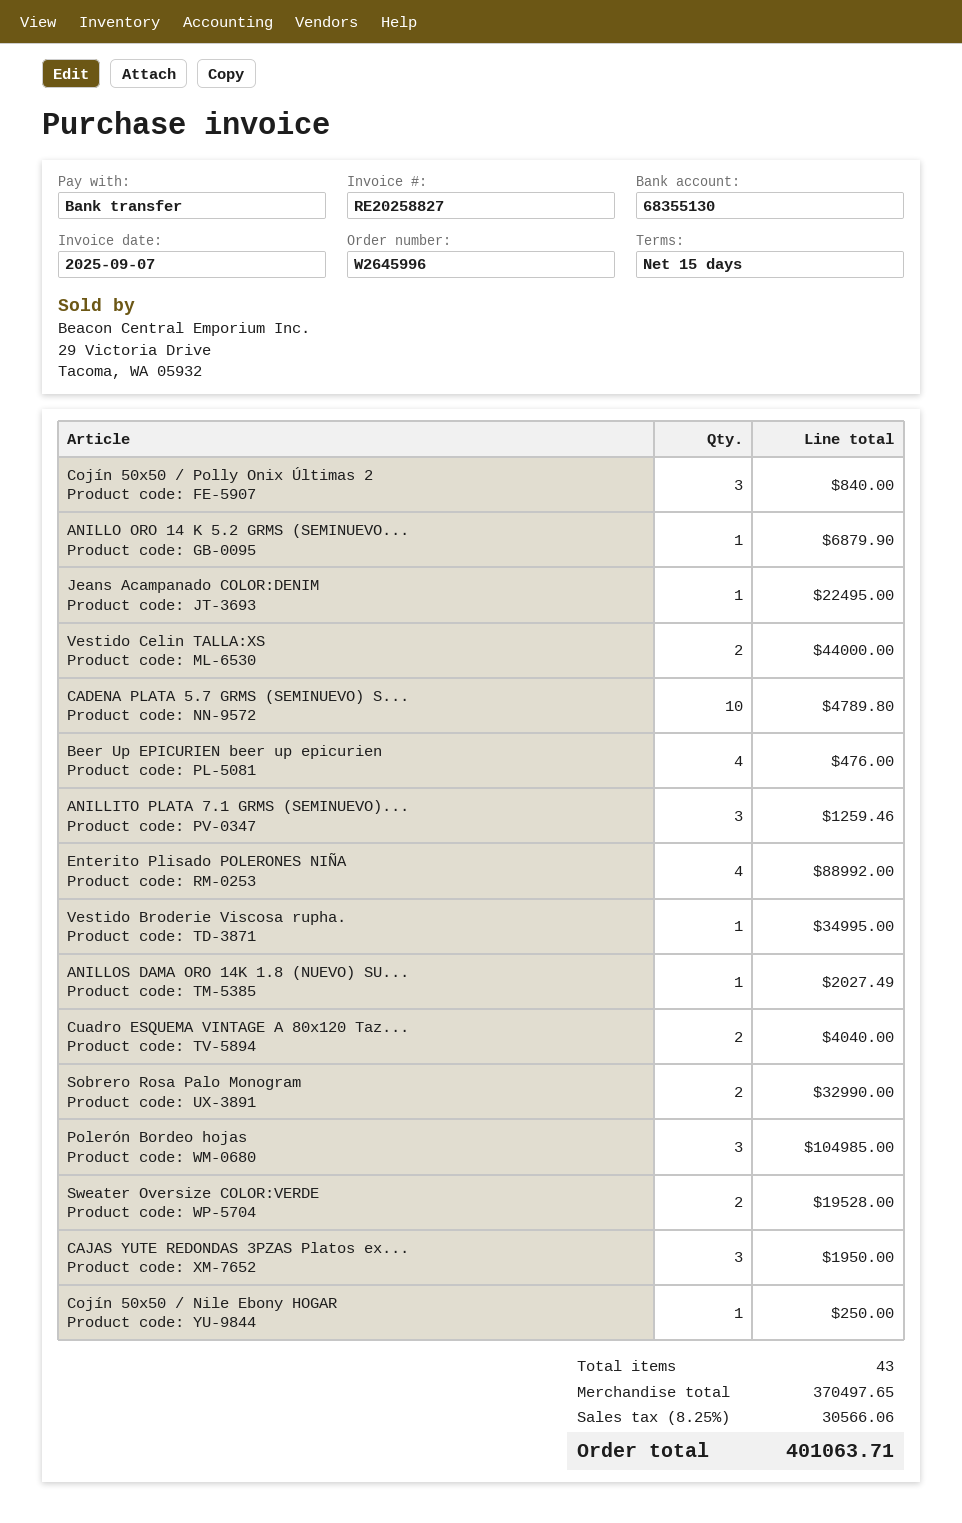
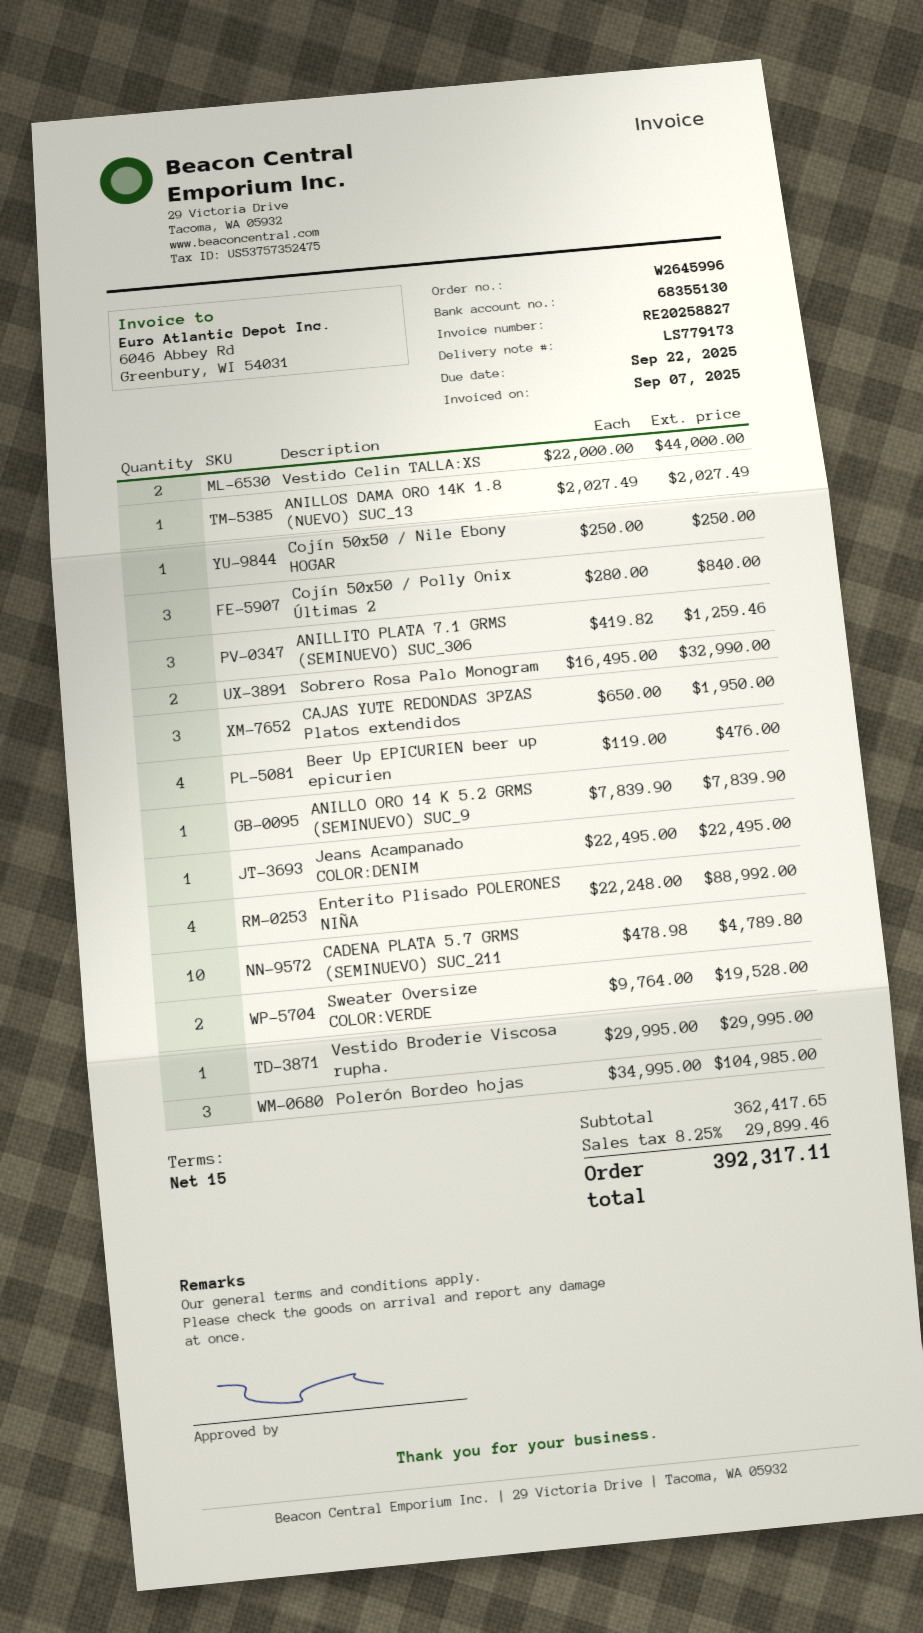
ANILLO ORO 14 K 5.2 GRMS (SEMINUEVO...: 1 for 6879.90 -> 1 for 7839.90
Vestido Broderie Viscosa rupha.: 1 for 34995.00 -> 1 for 29995.00
Cuadro ESQUEMA VINTAGE A 80x120 Taz...: 2 for 4040.00 -> none
subtotal: 370497.65 -> 362417.65
tax: 8.25% = 30566.06 -> 8.25% = 29899.46
total: 401063.71 -> 392317.11

